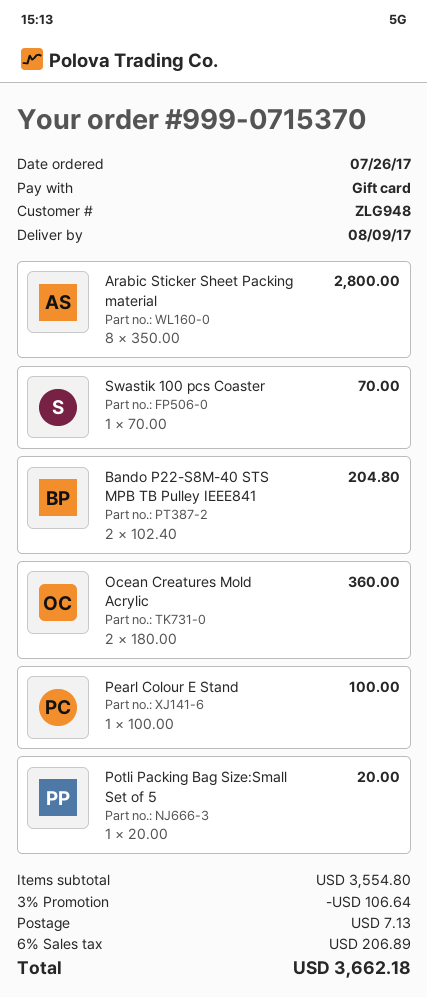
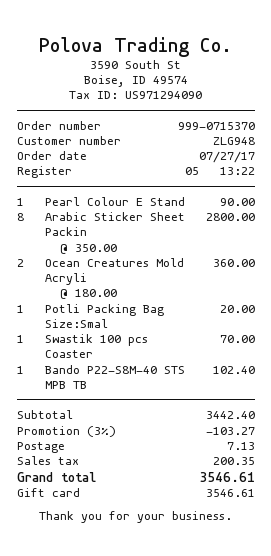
order date: 2017-07-26 -> 2017-07-27
Bando P22-S8M-40 STS MPB TB Pulley IEEE841: 2 x 102.40 = 204.80 -> 1 x 102.40 = 102.40
Pearl Colour E Stand: 1 x 100.00 = 100.00 -> 1 x 90.00 = 90.00
subtotal: 3554.80 -> 3442.40
discount: 3% = 106.64 -> 3% = 103.27
tax: 206.89 -> 200.35
total: 3662.18 -> 3546.61

